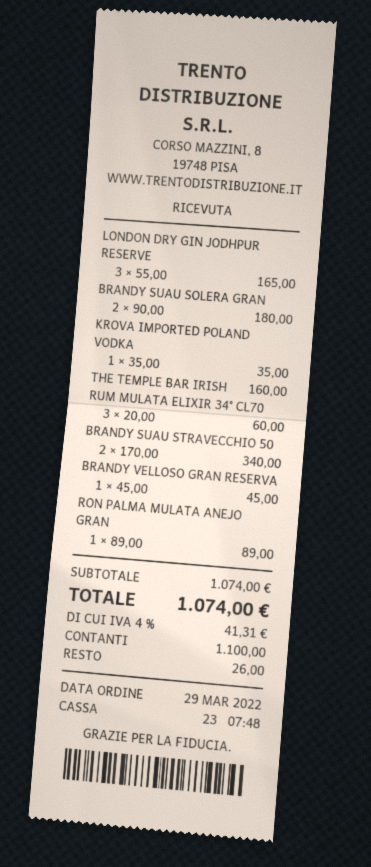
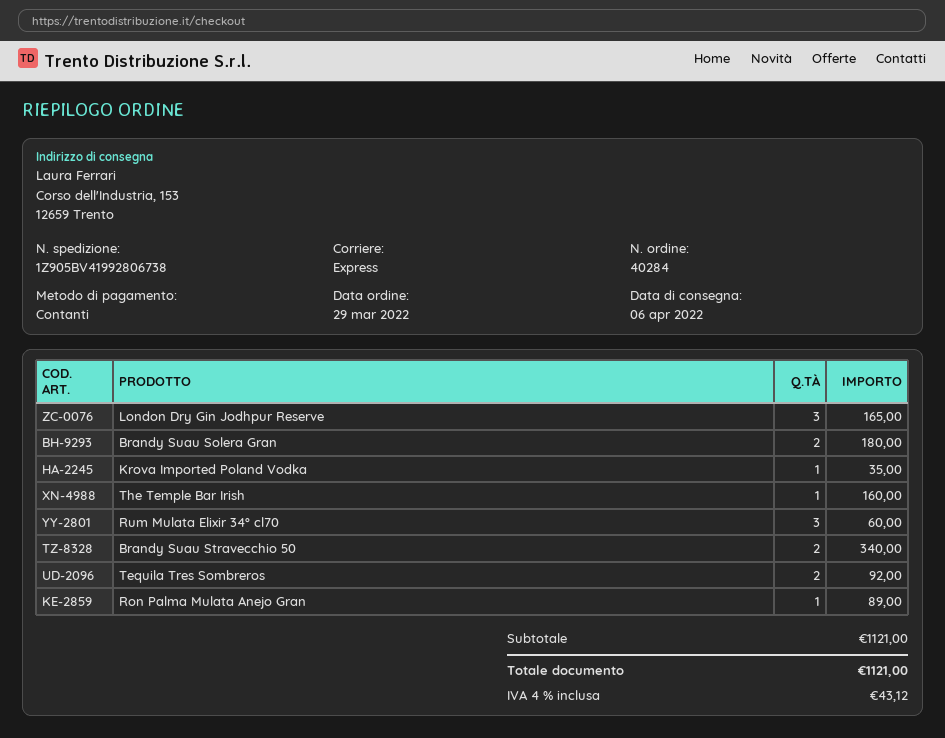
BRANDY VELLOSO GRAN RESERVA: 1 for 45.00 -> none
Tequila Tres Sombreros: none -> 2 for 92.00
subtotal: 1074.00 -> 1121.00
tax: 4% = 41.31 -> 4% = 43.12
total: 1074.00 -> 1121.00

